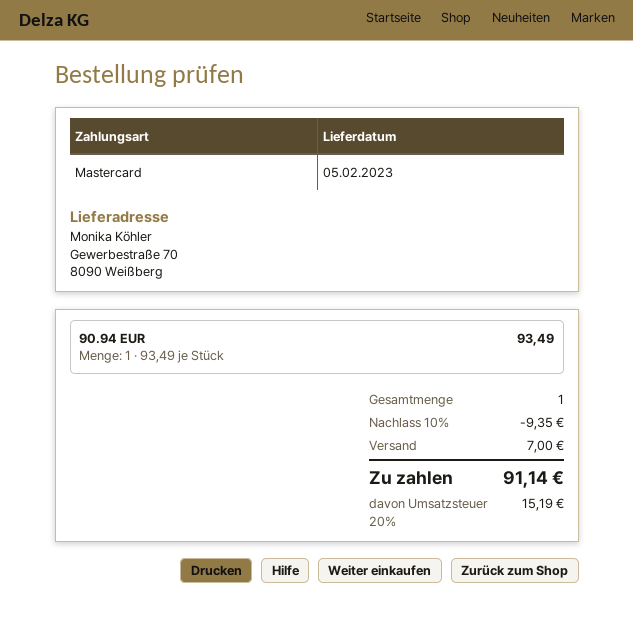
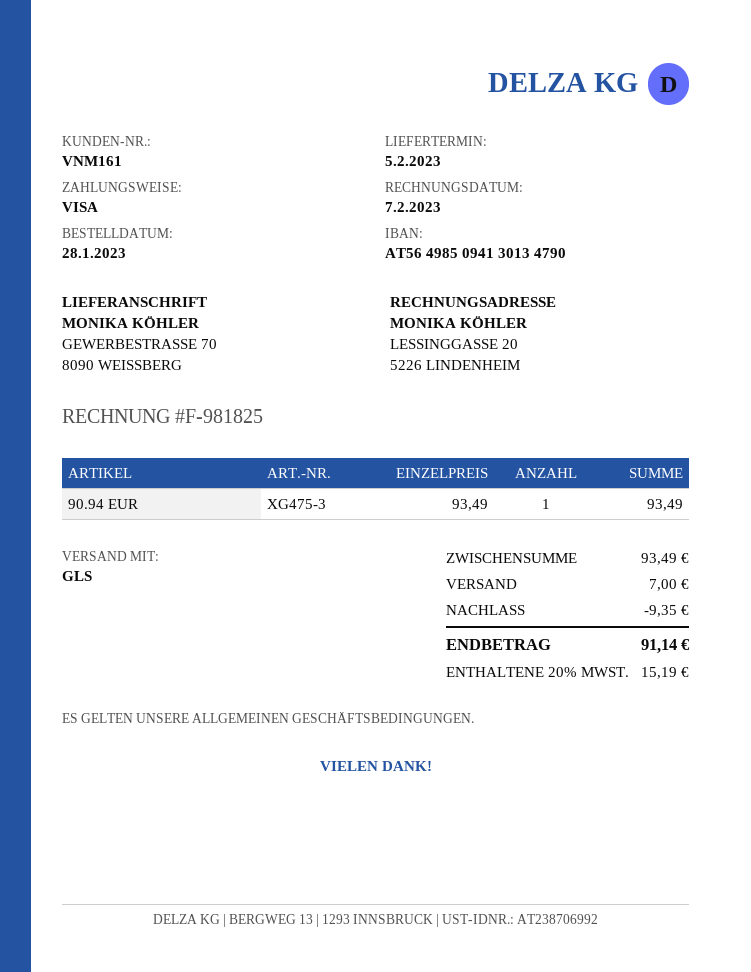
payment method: Mastercard -> Visa

